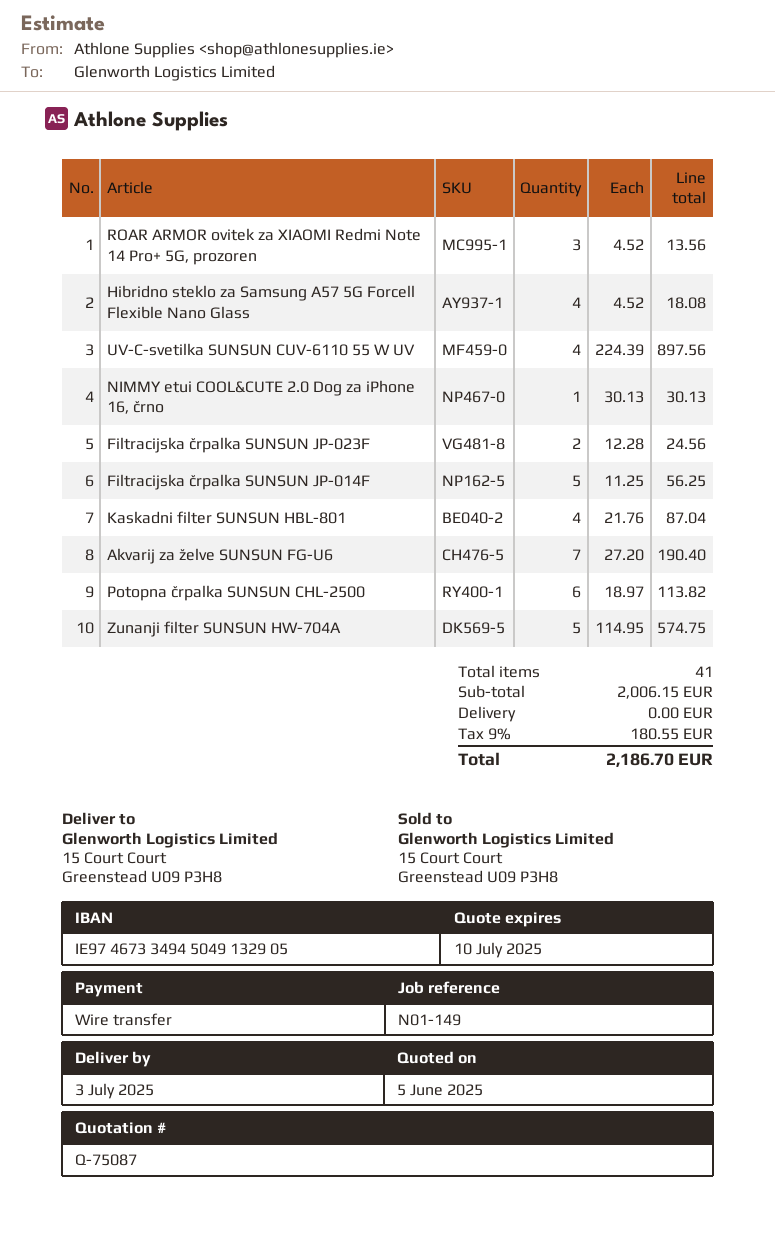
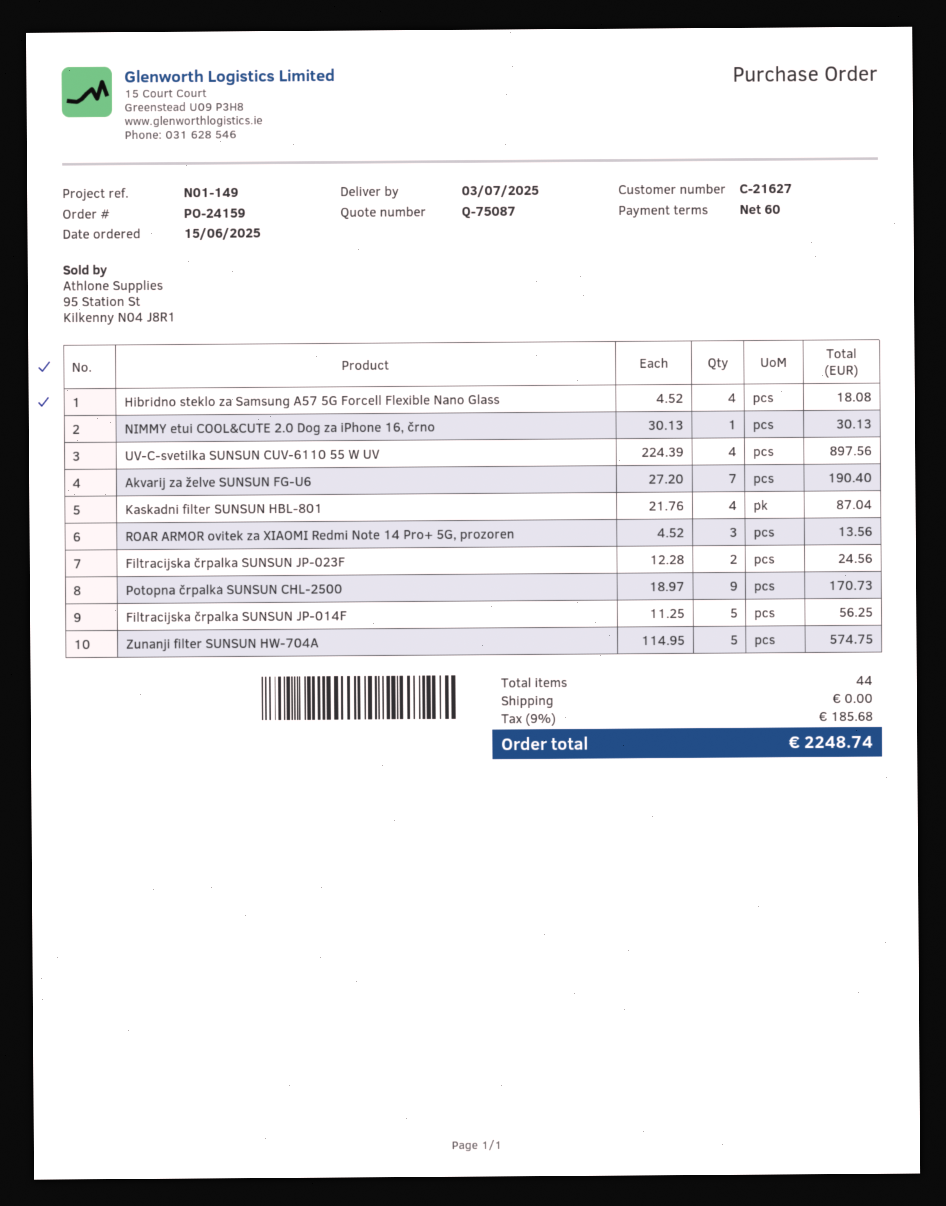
Potopna črpalka SUNSUN CHL-2500: 6 x 18.97 = 113.82 -> 9 x 18.97 = 170.73
total quantity: 41 -> 44
tax: 9% = 180.55 -> 9% = 185.68
total: 2186.70 -> 2248.74

